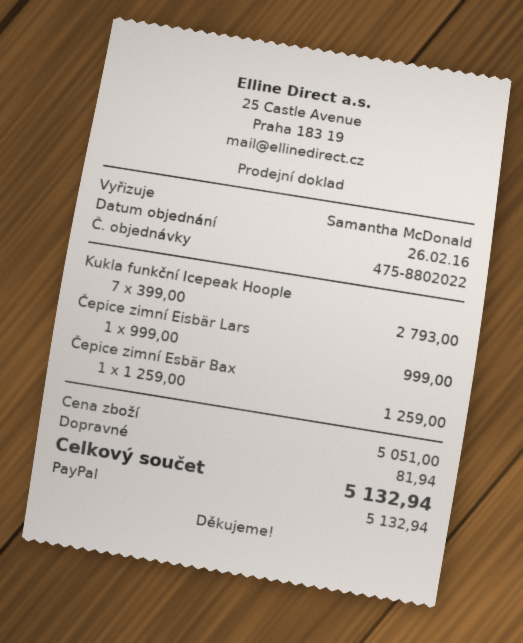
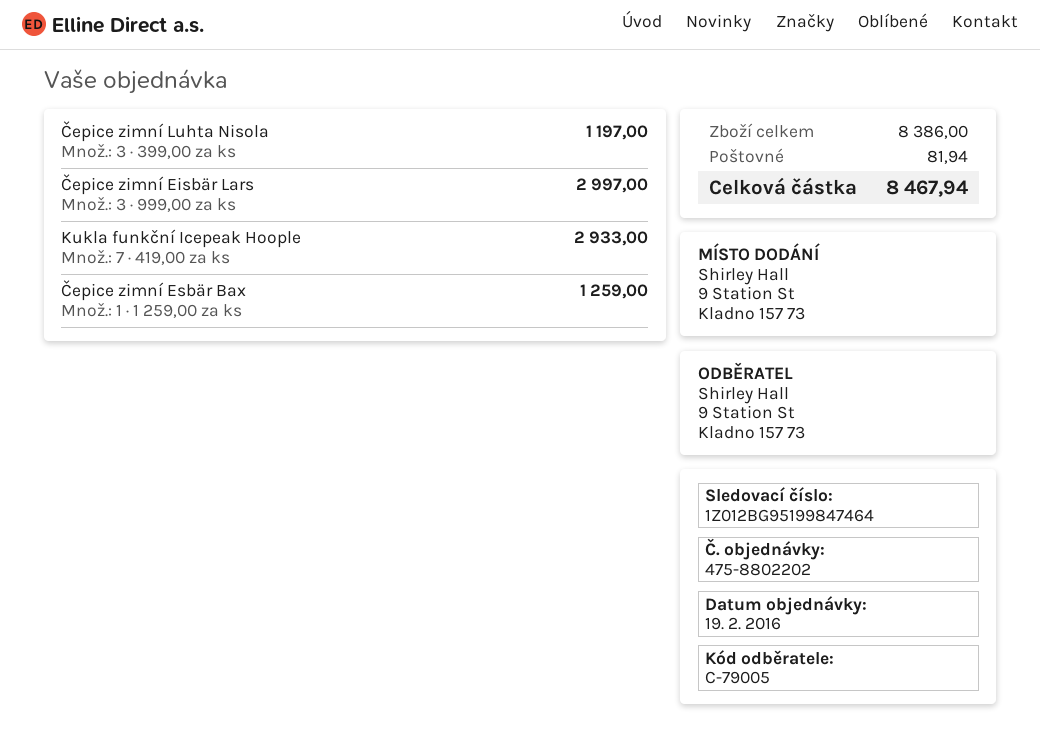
order number: 475-8802022 -> 475-8802202
order date: 2016-02-26 -> 2016-02-19
Kukla funkční Icepeak Hoople: 7 x 399.00 = 2793.00 -> 7 x 419.00 = 2933.00
Čepice zimní Eisbär Lars: 1 x 999.00 = 999.00 -> 3 x 999.00 = 2997.00
Čepice zimní Luhta Nisola: none -> 3 x 399.00 = 1197.00
subtotal: 5051.00 -> 8386.00
total: 5132.94 -> 8467.94

